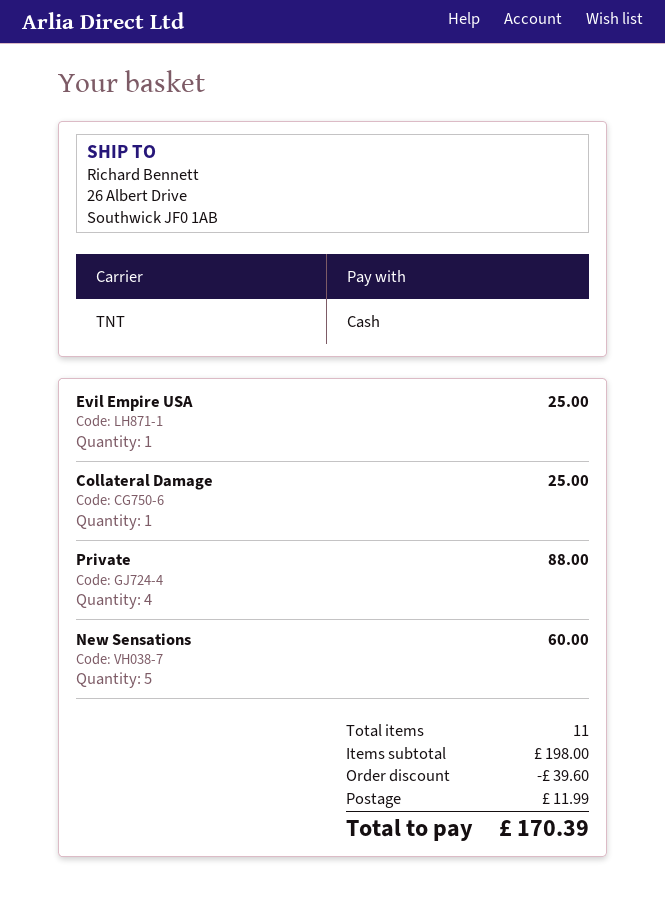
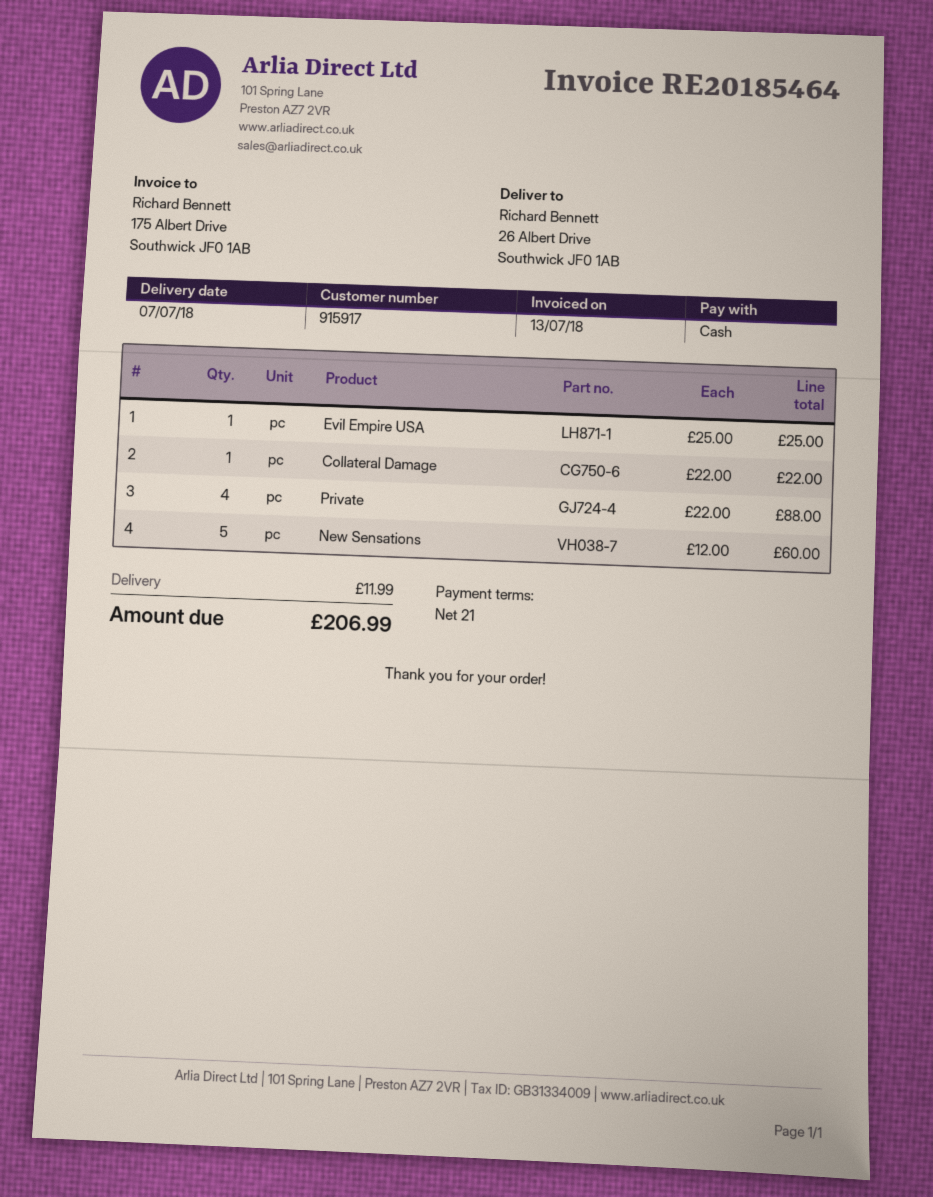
Collateral Damage: 1 for 25.00 -> 1 for 22.00
discount: 39.60 -> none
total: 170.39 -> 206.99

